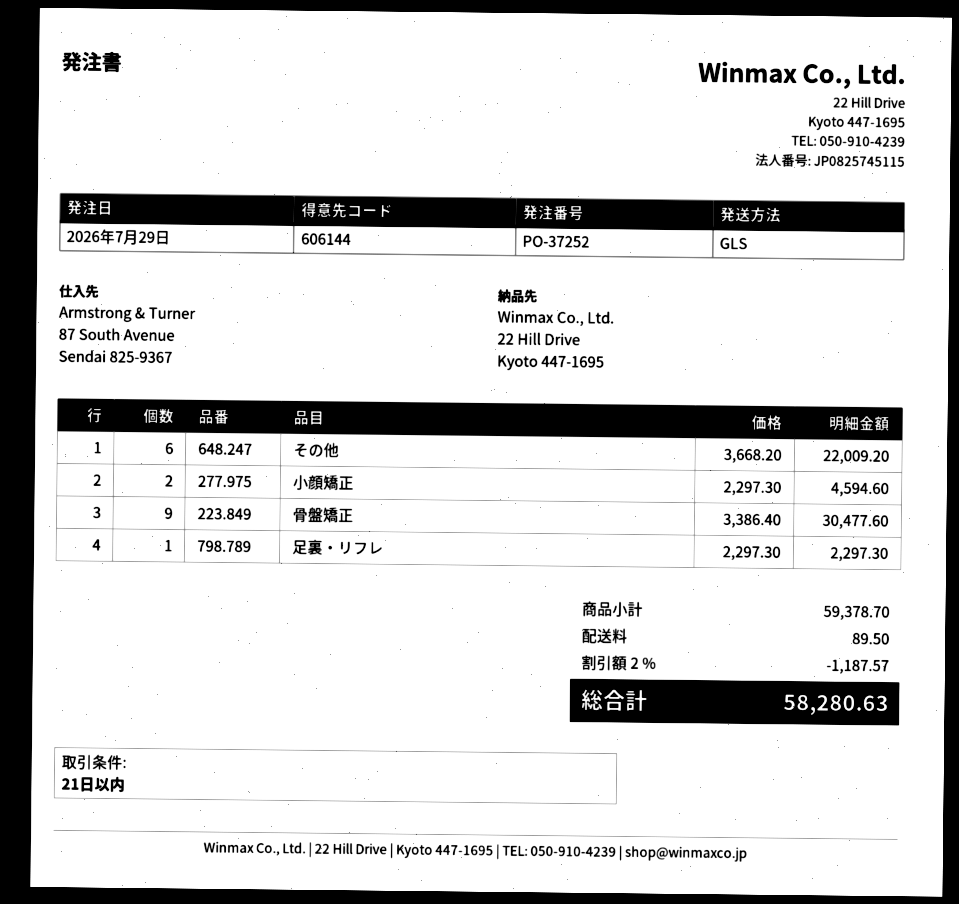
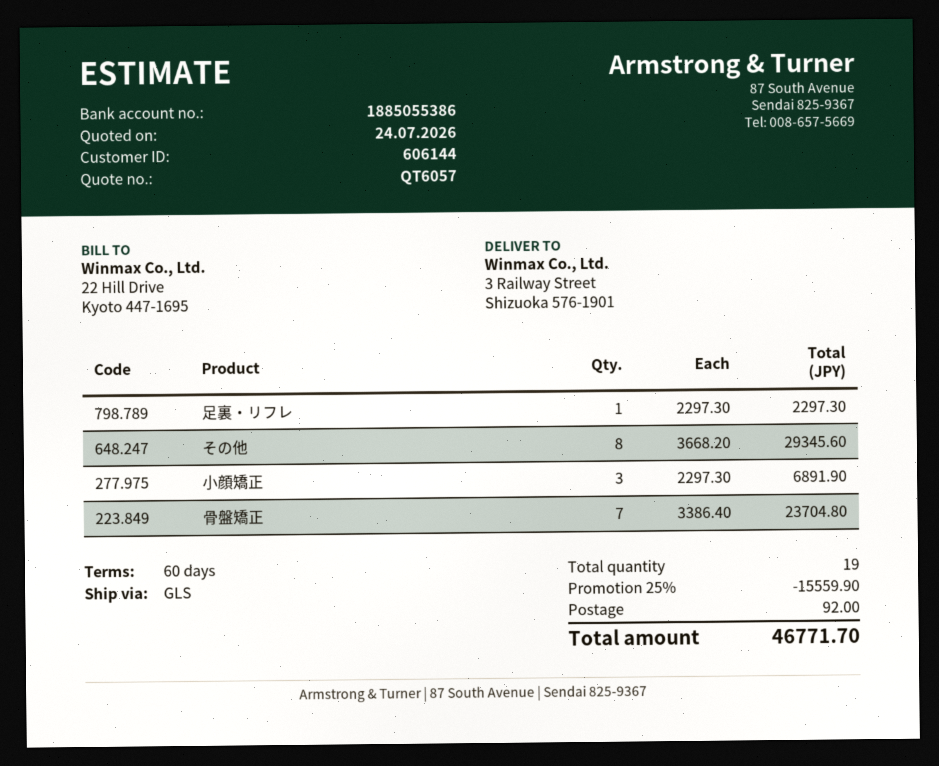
payment terms: 21 days -> 60 days
ship to: 22 Hill Drive, Kyoto 447-1695 -> 3 Railway Street, Shizuoka 576-1901
その他: 6 x 3668.20 = 22009.20 -> 8 x 3668.20 = 29345.60
小顔矯正: 2 x 2297.30 = 4594.60 -> 3 x 2297.30 = 6891.90
骨盤矯正: 9 x 3386.40 = 30477.60 -> 7 x 3386.40 = 23704.80
discount: 2% = 1187.57 -> 25% = 15559.90
shipping: 89.50 -> 92.00
total: 58280.63 -> 46771.70

